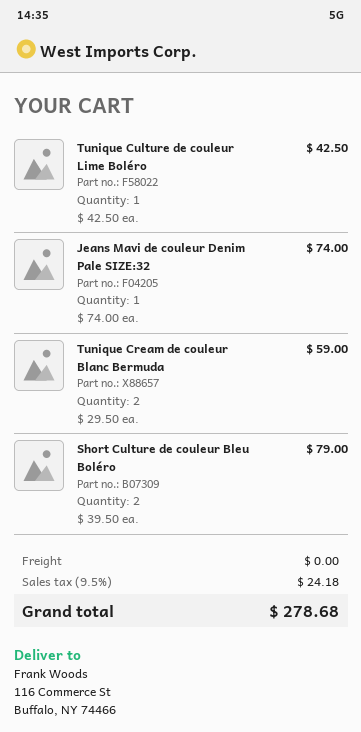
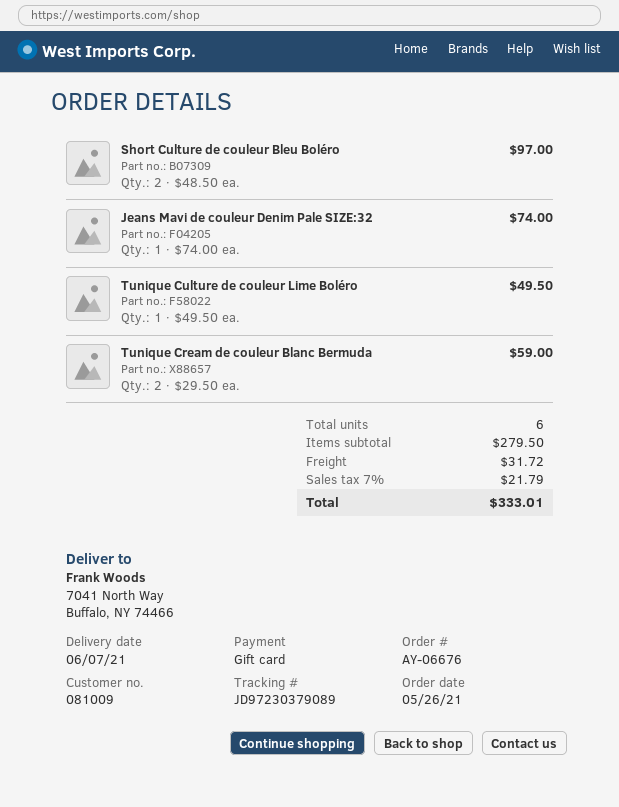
ship to: 116 Commerce St, Buffalo, NY 74466 -> 7041 North Way, Buffalo, NY 74466
Tunique Culture de couleur Lime Boléro: 1 x 42.50 = 42.50 -> 1 x 49.50 = 49.50
Short Culture de couleur Bleu Boléro: 2 x 39.50 = 79.00 -> 2 x 48.50 = 97.00
shipping: 0.00 -> 31.72
tax: 9.5% = 24.18 -> 7% = 21.79
total: 278.68 -> 333.01

